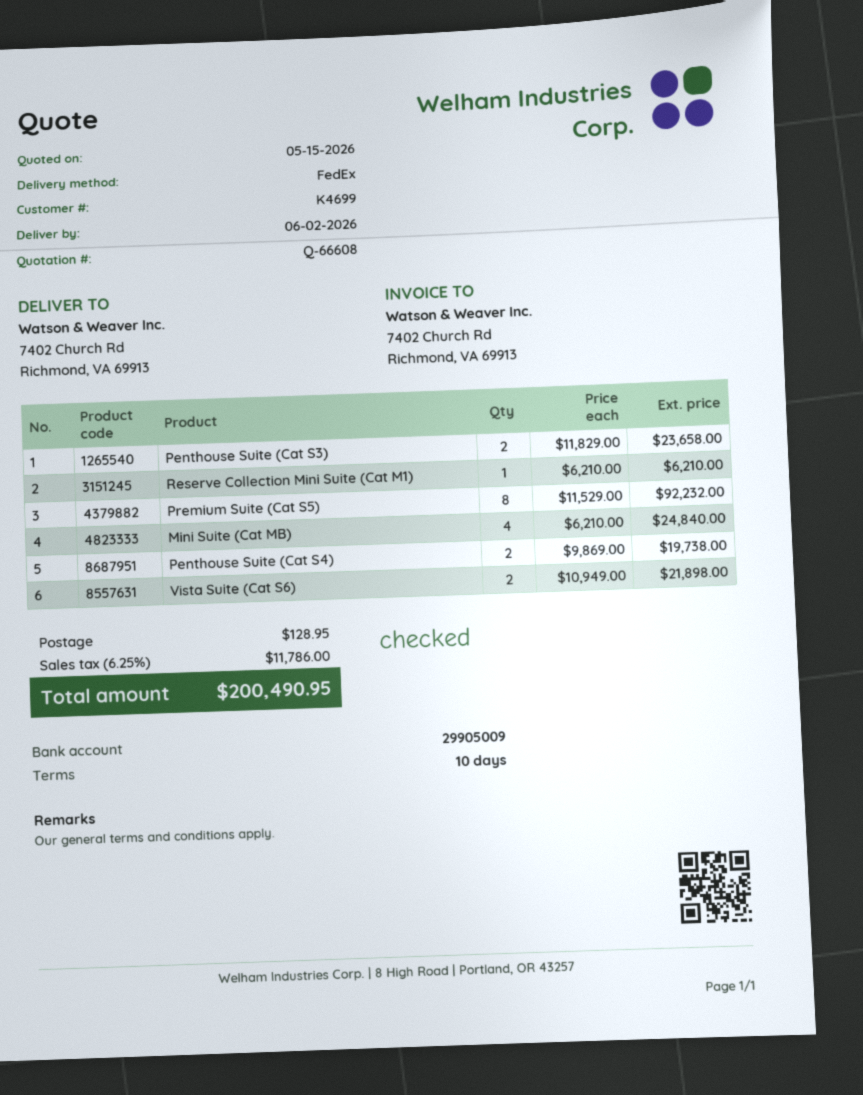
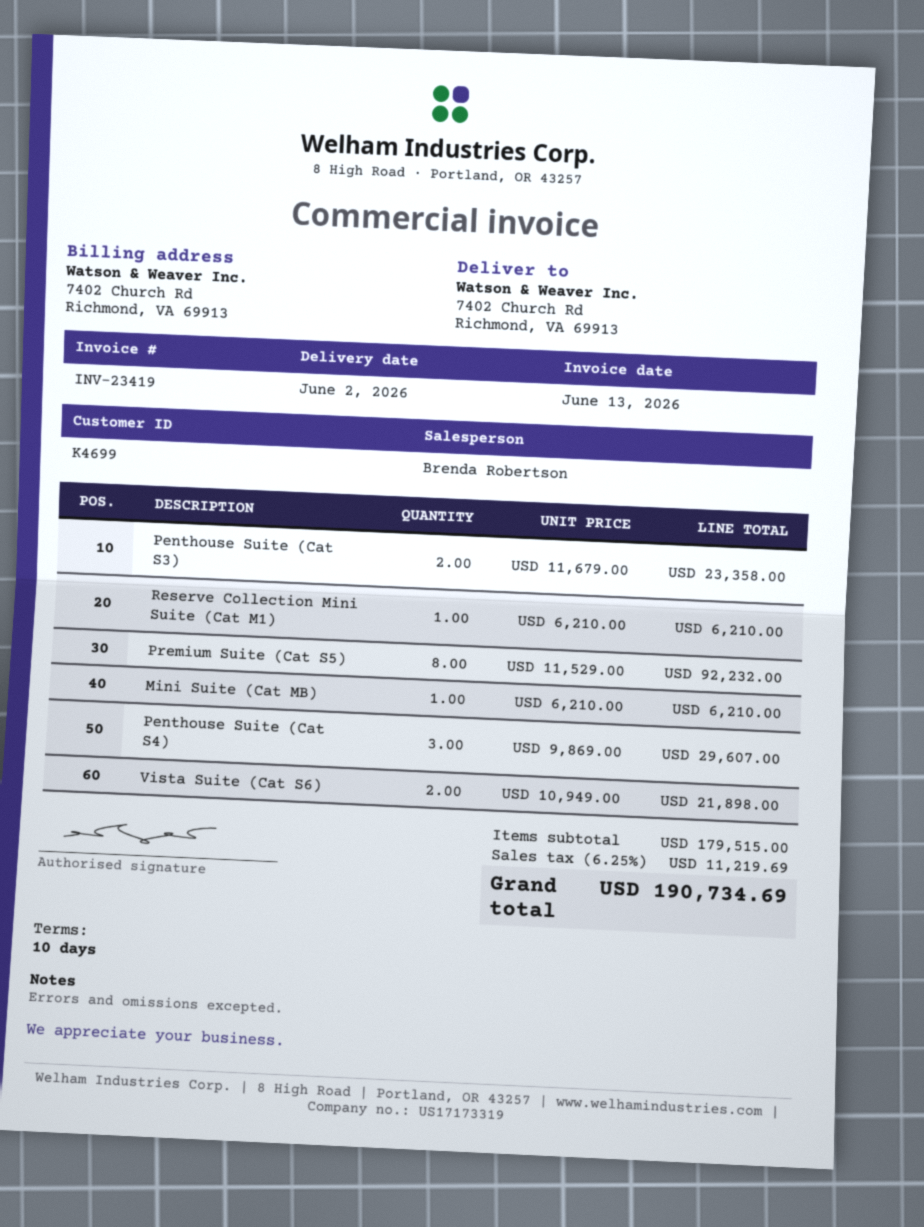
Penthouse Suite (Cat S3): 2 x 11829.00 = 23658.00 -> 2 x 11679.00 = 23358.00
Mini Suite (Cat MB): 4 x 6210.00 = 24840.00 -> 1 x 6210.00 = 6210.00
Penthouse Suite (Cat S4): 2 x 9869.00 = 19738.00 -> 3 x 9869.00 = 29607.00
shipping: 128.95 -> none
tax: 6.25% = 11786.00 -> 6.25% = 11219.69
total: 200490.95 -> 190734.69

